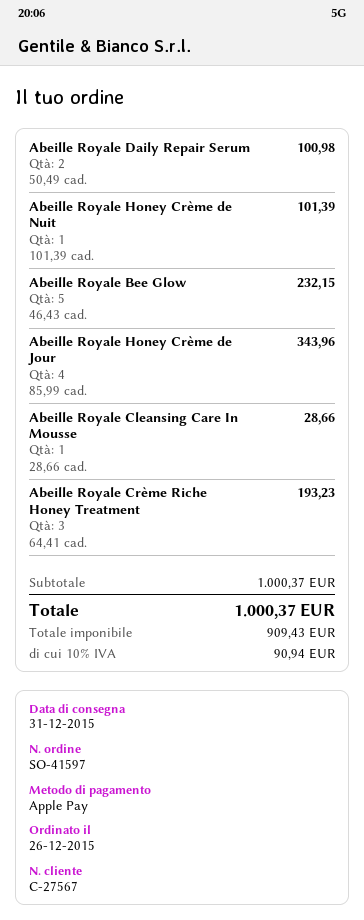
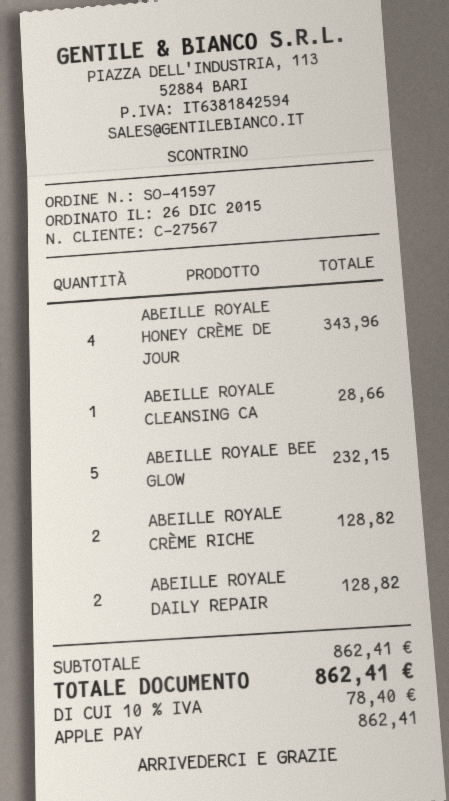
Abeille Royale Daily Repair Serum: 2 for 100.98 -> 2 for 128.82
Abeille Royale Honey Crème de Nuit: 1 for 101.39 -> none
Abeille Royale Crème Riche Honey Treatment: 3 for 193.23 -> 2 for 128.82
subtotal: 1000.37 -> 862.41
tax: 10% = 90.94 -> 10% = 78.40
total: 1000.37 -> 862.41

